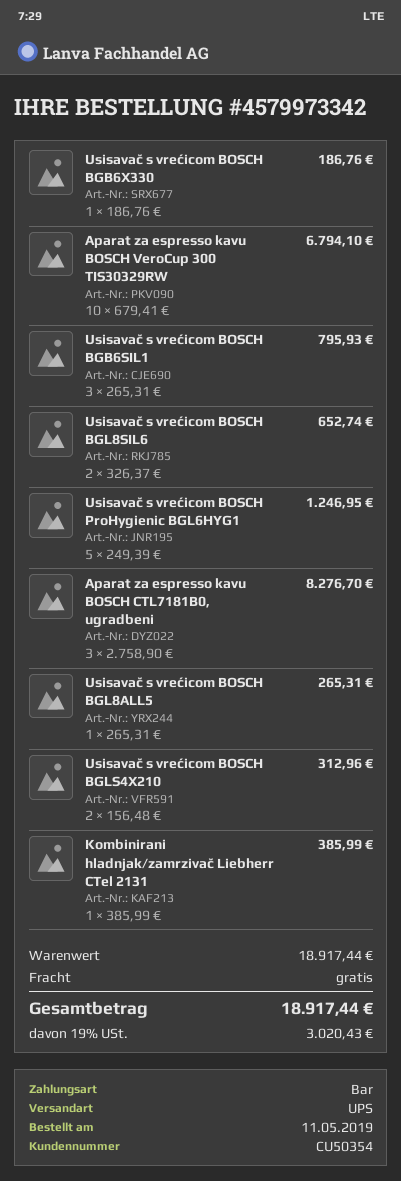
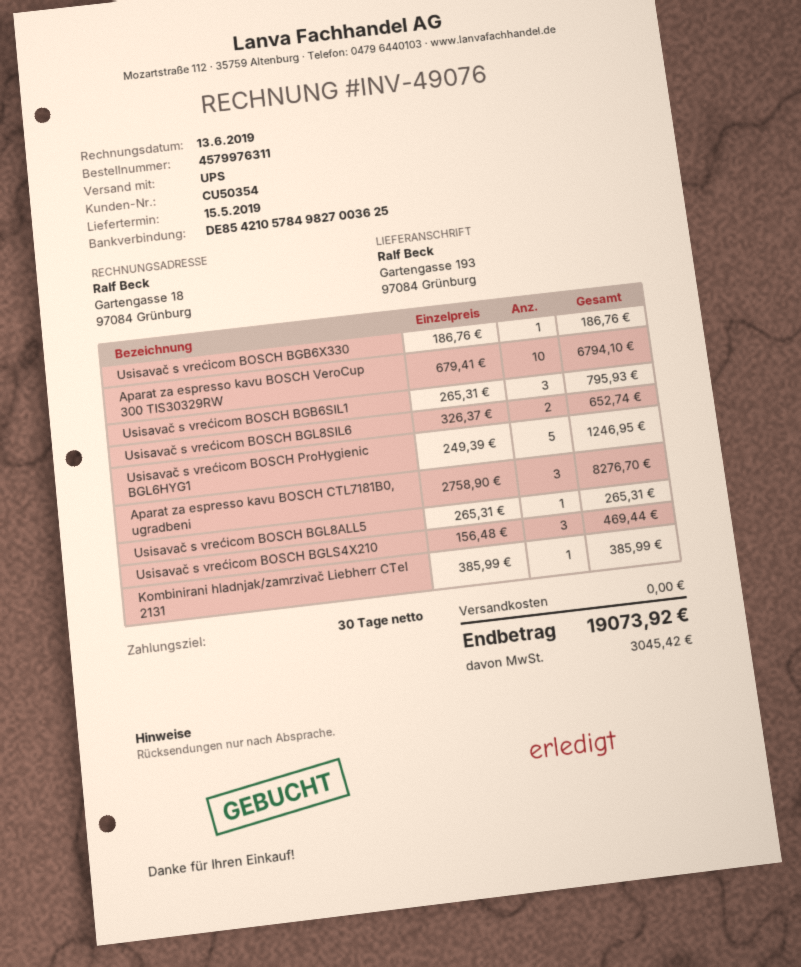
order number: 4579973342 -> 4579976311
Usisavač s vrećicom BOSCH BGLS4X210: 2 x 156.48 = 312.96 -> 3 x 156.48 = 469.44
tax: 3020.43 -> 3045.42
total: 18917.44 -> 19073.92

